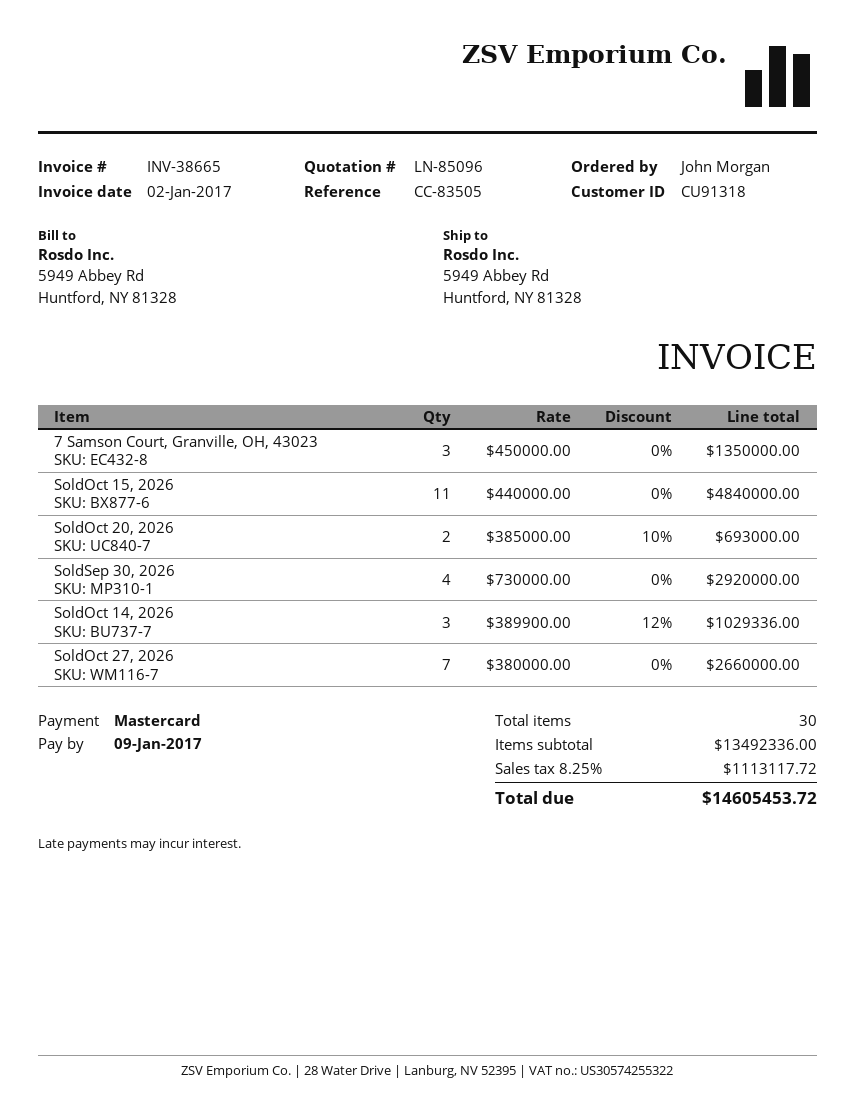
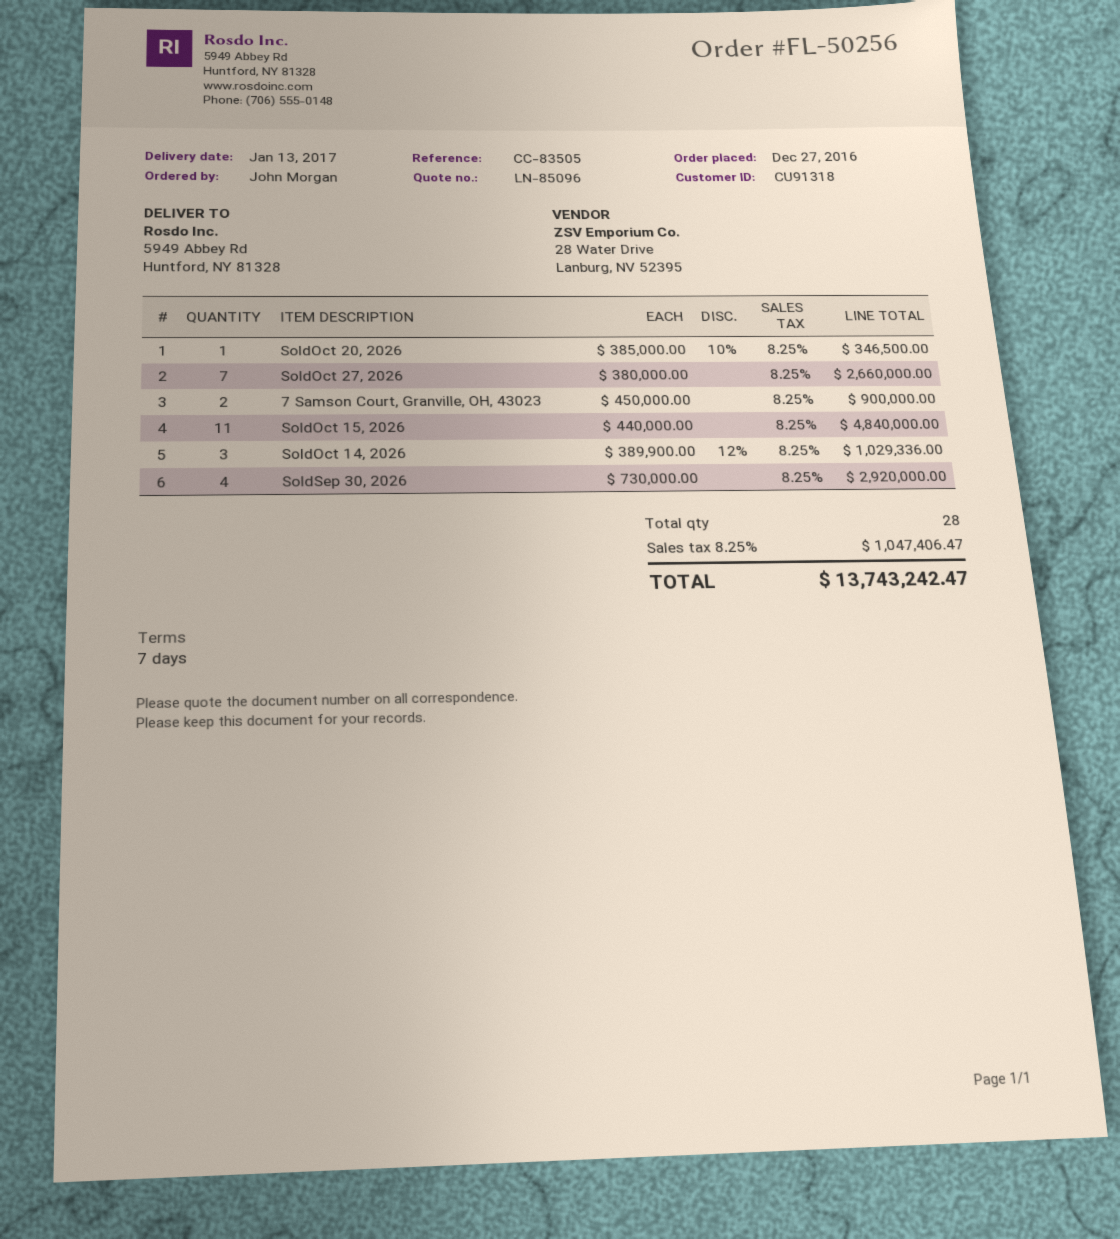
7 Samson Court, Granville, OH, 43023: 3 x 450000.00 = 1350000.00 -> 2 x 450000.00 = 900000.00
SoldOct 20, 2026: 2 x 385000.00 - 10% = 693000.00 -> 1 x 385000.00 - 10% = 346500.00
total quantity: 30 -> 28
tax: 8.25% = 1113117.72 -> 8.25% = 1047406.47
total: 14605453.72 -> 13743242.47

